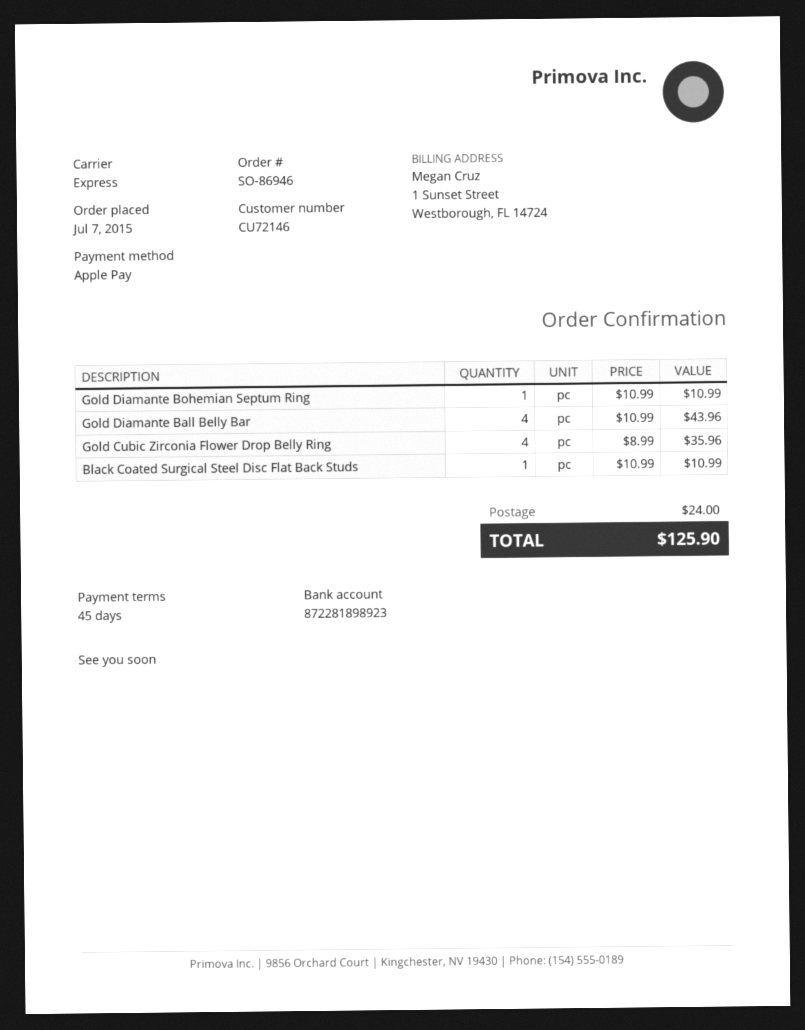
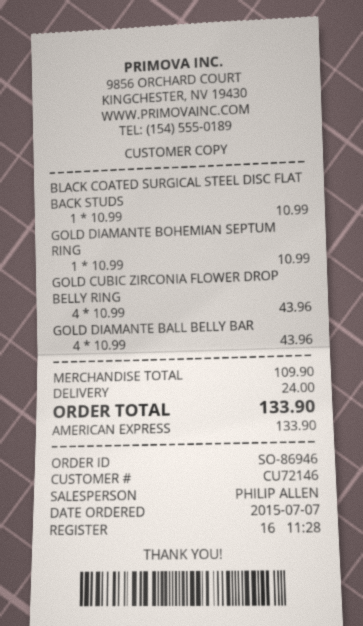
payment method: Apple Pay -> American Express
Gold Cubic Zirconia Flower Drop Belly Ring: 4 x 8.99 = 35.96 -> 4 x 10.99 = 43.96
total: 125.90 -> 133.90

